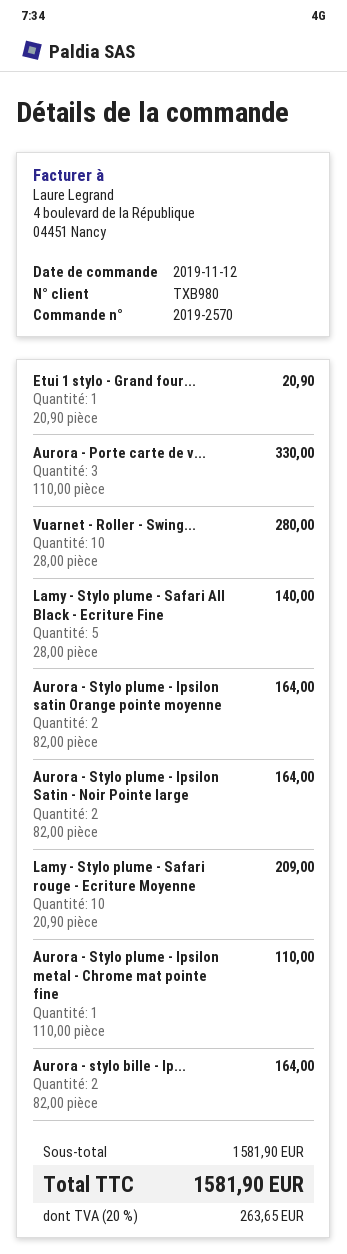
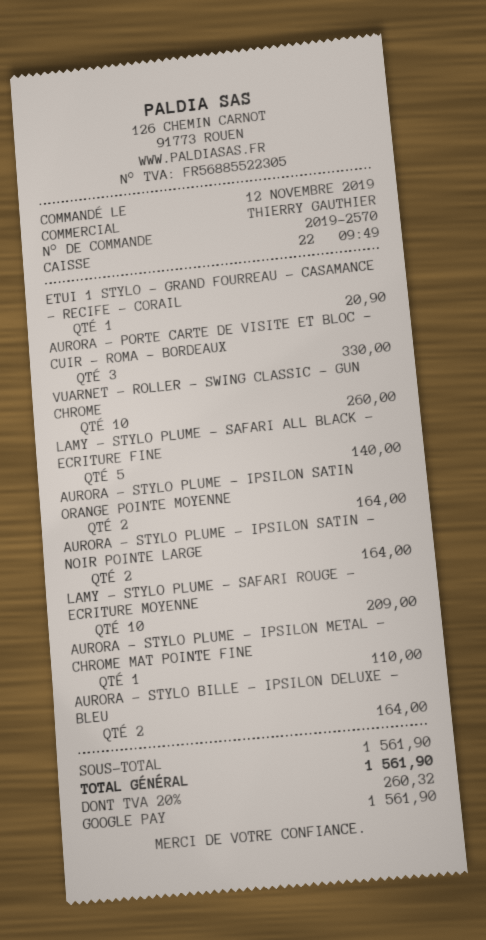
Vuarnet - Roller - Swing...: 10 for 280.00 -> 10 for 260.00
subtotal: 1581.90 -> 1561.90
tax: 20% = 263.65 -> 20% = 260.32
total: 1581.90 -> 1561.90

